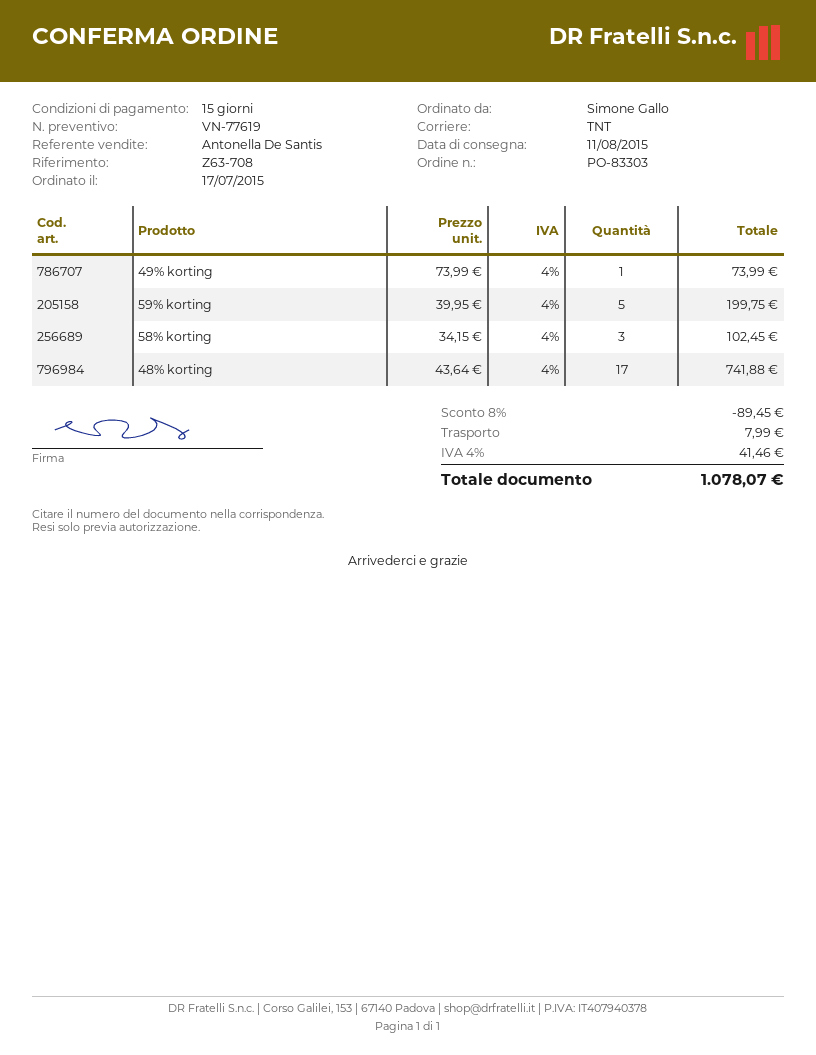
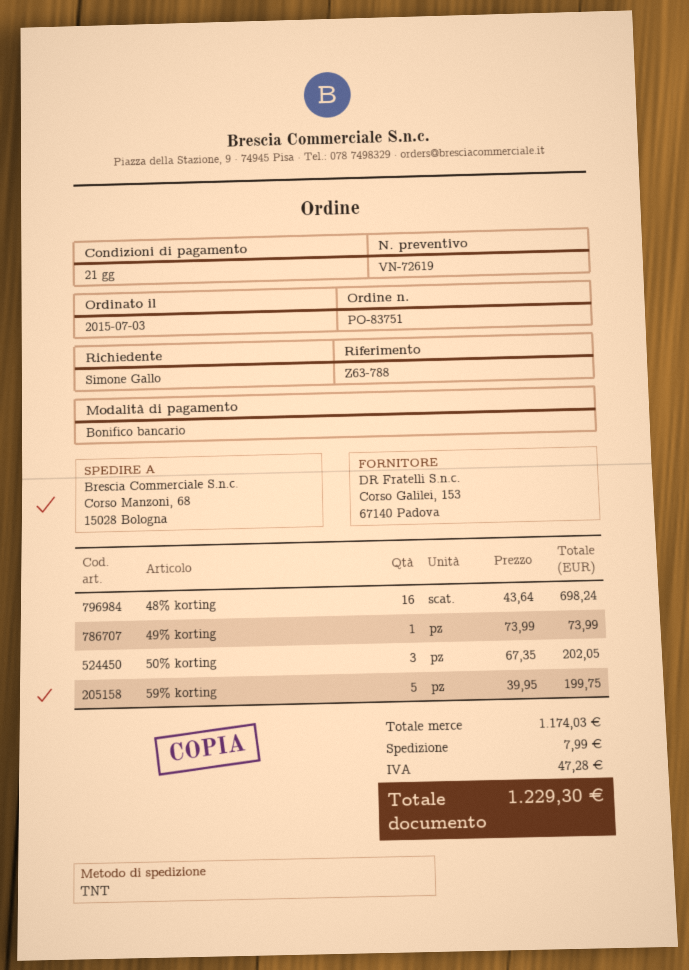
quote number: VN-77619 -> VN-72619
order number: PO-83303 -> PO-83751
order date: 2015-07-17 -> 2015-07-03
payment terms: 15 days -> 21 days
reference: Z63-708 -> Z63-788
58% korting: 3 x 34.15 = 102.45 -> none
48% korting: 17 x 43.64 = 741.88 -> 16 x 43.64 = 698.24
50% korting: none -> 3 x 67.35 = 202.05
discount: 8% = 89.45 -> none
tax: 41.46 -> 47.28
total: 1078.07 -> 1229.30

